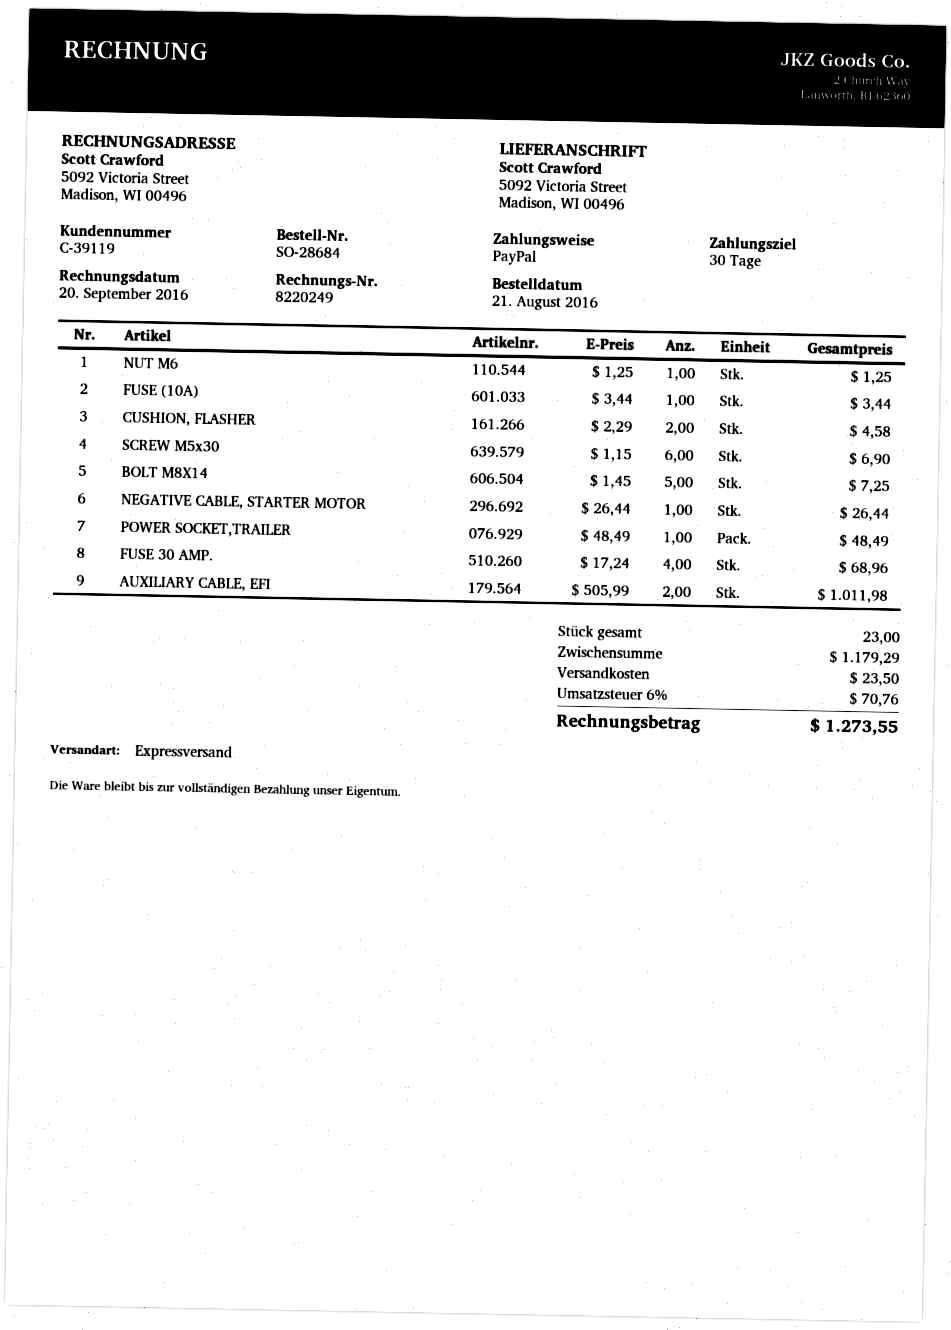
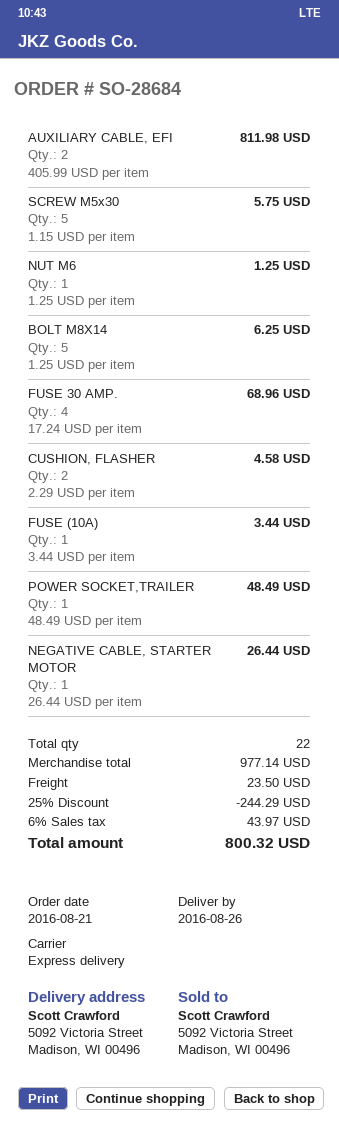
SCREW M5x30: 6 x 1.15 = 6.90 -> 5 x 1.15 = 5.75
BOLT M8X14: 5 x 1.45 = 7.25 -> 5 x 1.25 = 6.25
AUXILIARY CABLE, EFI: 2 x 505.99 = 1011.98 -> 2 x 405.99 = 811.98
total quantity: 23 -> 22
subtotal: 1179.29 -> 977.14
discount: none -> 25% = 244.29
tax: 6% = 70.76 -> 6% = 43.97
total: 1273.55 -> 800.32

